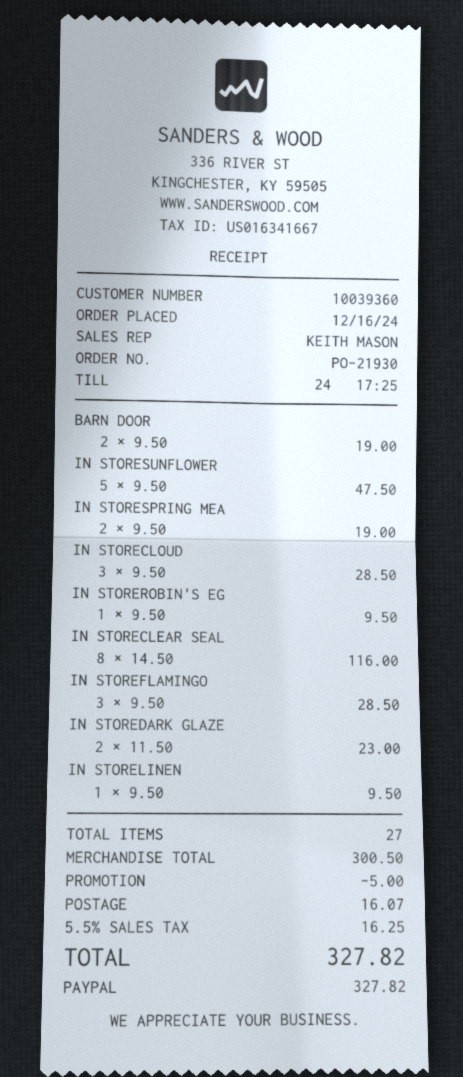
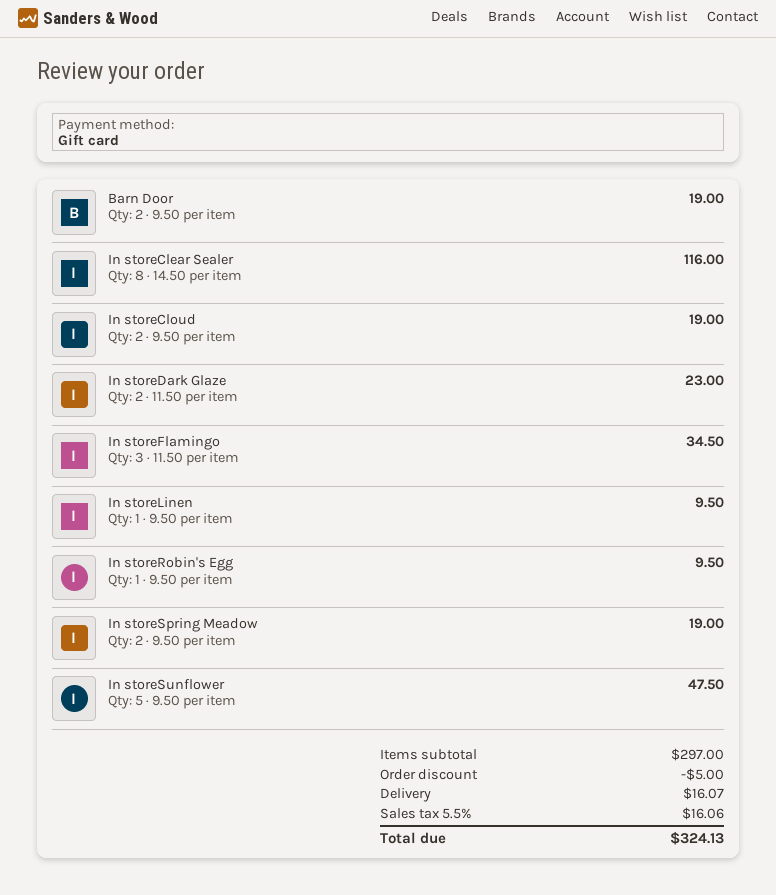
payment method: PayPal -> gift card
IN STORECLOUD: 3 x 9.50 = 28.50 -> 2 x 9.50 = 19.00
IN STOREFLAMINGO: 3 x 9.50 = 28.50 -> 3 x 11.50 = 34.50
subtotal: 300.50 -> 297.00
tax: 5.5% = 16.25 -> 5.5% = 16.06
total: 327.82 -> 324.13

